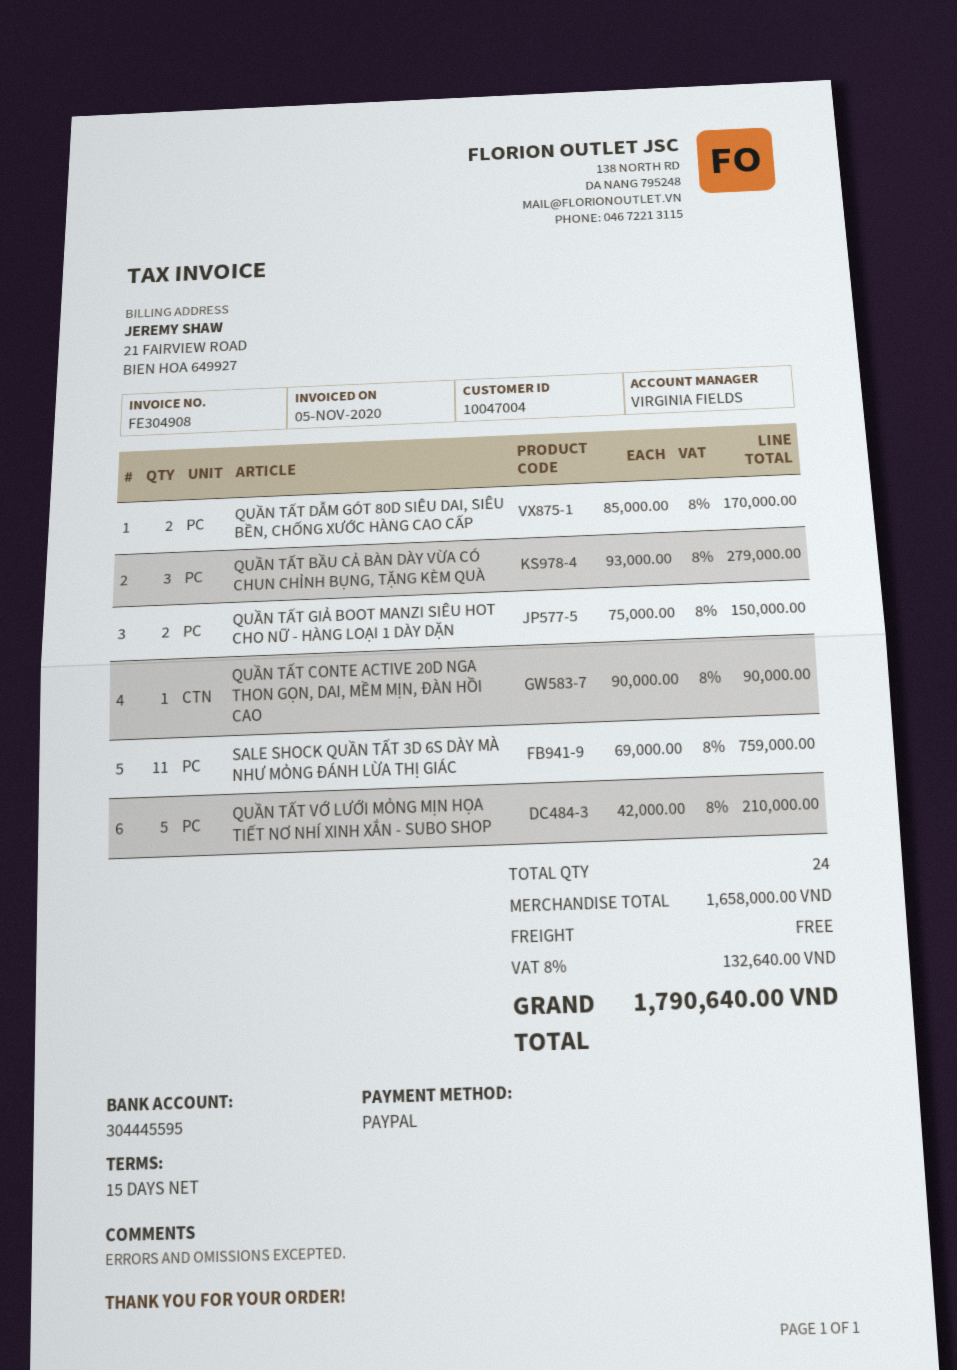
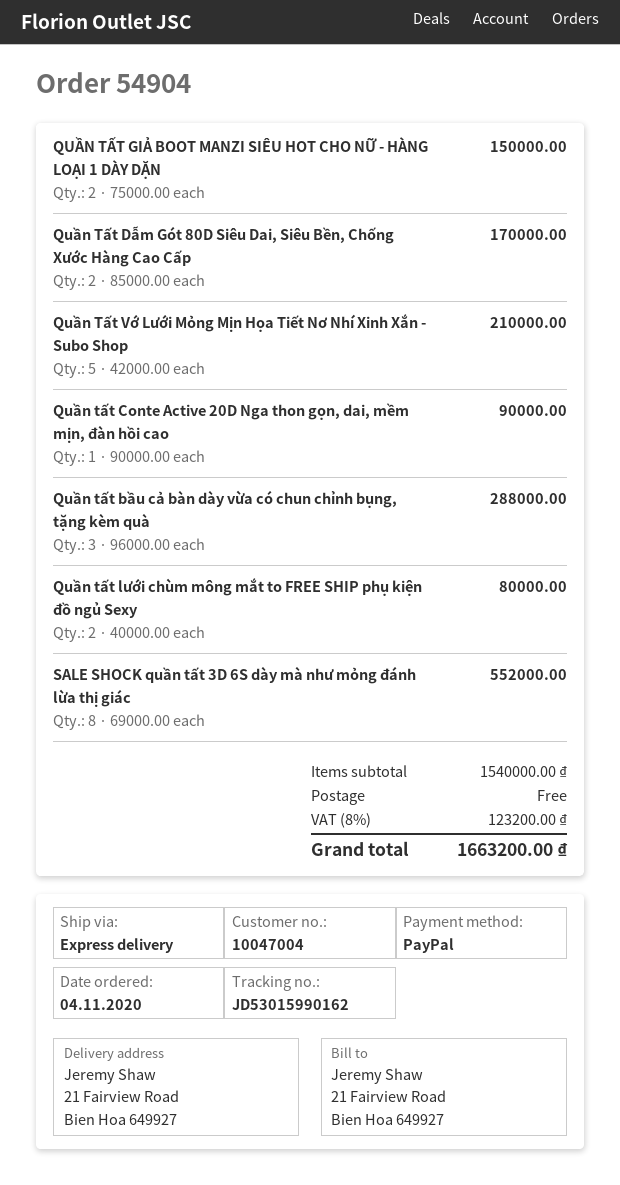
QUẦN TẤT BẦU CẢ BÀN DÀY VỪA CÓ CHUN CHỈNH BỤNG, TẶNG KÈM QUÀ: 3 x 93000.00 = 279000.00 -> 3 x 96000.00 = 288000.00
SALE SHOCK QUẦN TẤT 3D 6S DÀY MÀ NHƯ MỎNG ĐÁNH LỪA THỊ GIÁC: 11 x 69000.00 = 759000.00 -> 8 x 69000.00 = 552000.00
Quần tất lưới chùm mông mắt to FREE SHIP phụ kiện đồ ngủ Sexy: none -> 2 x 40000.00 = 80000.00
subtotal: 1658000.00 -> 1540000.00
tax: 8% = 132640.00 -> 8% = 123200.00
total: 1790640.00 -> 1663200.00

